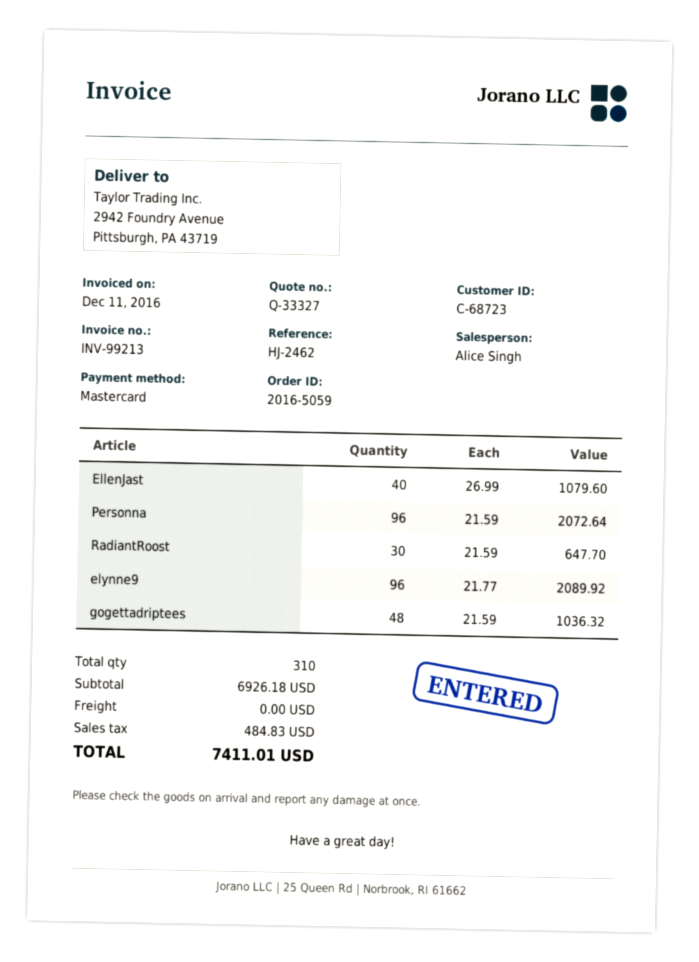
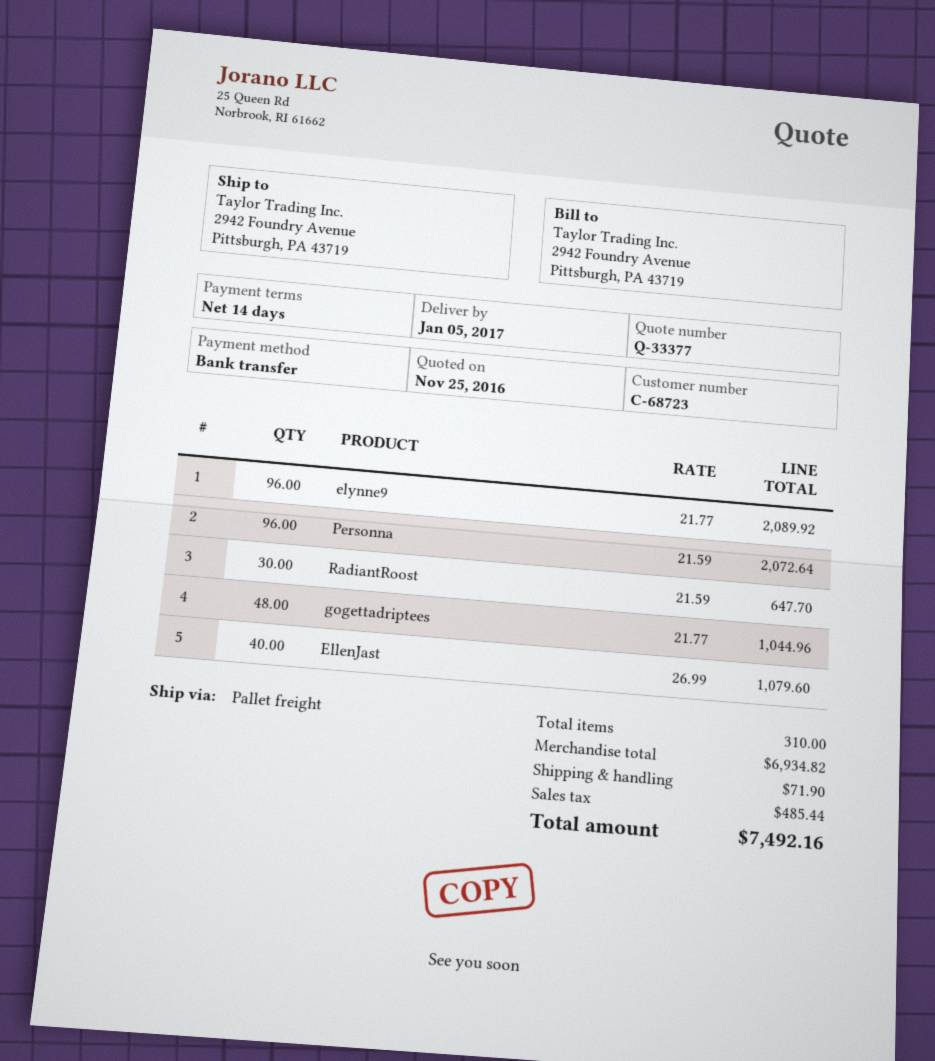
quote number: Q-33327 -> Q-33377
payment method: Mastercard -> bank transfer
gogettadriptees: 48 x 21.59 = 1036.32 -> 48 x 21.77 = 1044.96
subtotal: 6926.18 -> 6934.82
shipping: 0.00 -> 71.90
tax: 484.83 -> 485.44
total: 7411.01 -> 7492.16

